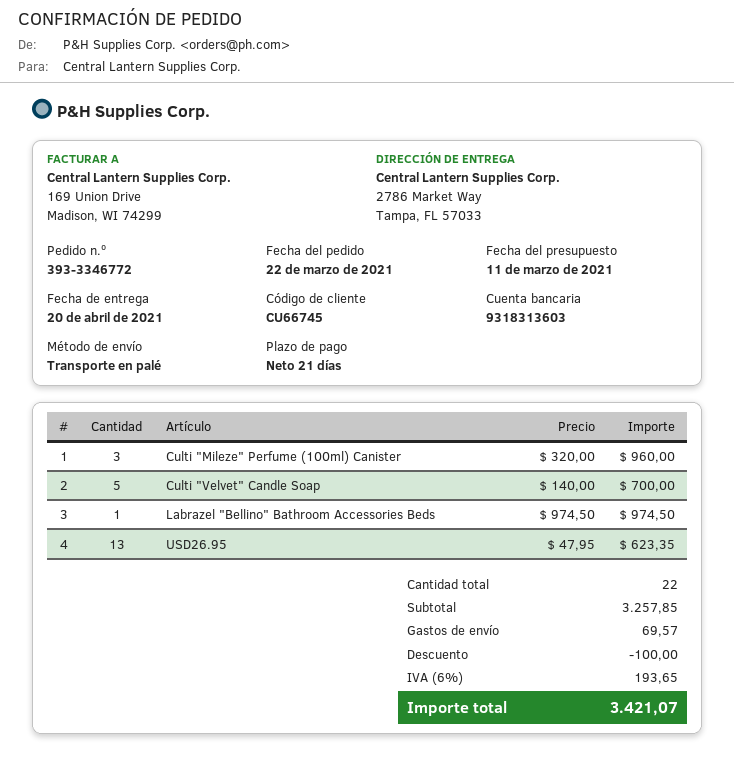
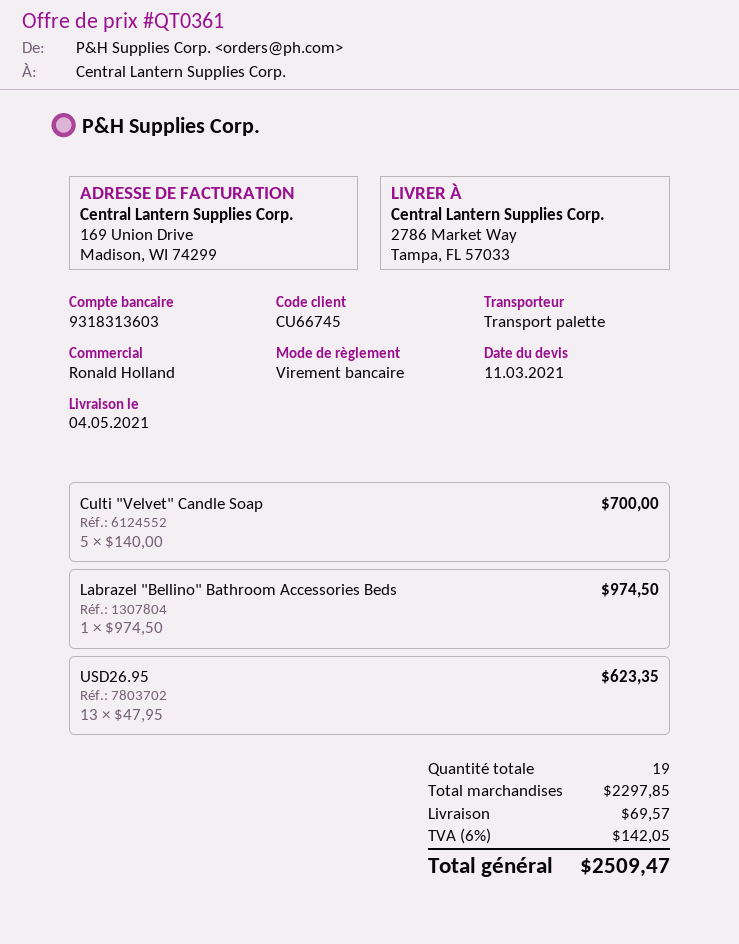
delivery date: 2021-04-20 -> 2021-05-04
Culti "Mileze" Perfume (100ml) Canister: 3 x 320.00 = 960.00 -> none
total quantity: 22 -> 19
subtotal: 3257.85 -> 2297.85
discount: 100.00 -> none
tax: 6% = 193.65 -> 6% = 142.05
total: 3421.07 -> 2509.47

